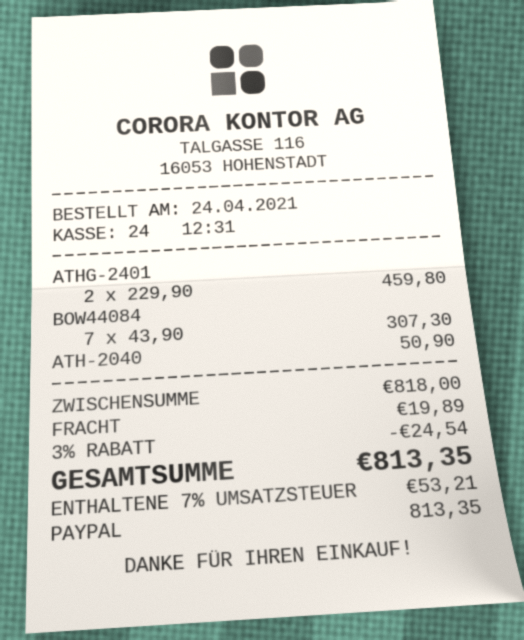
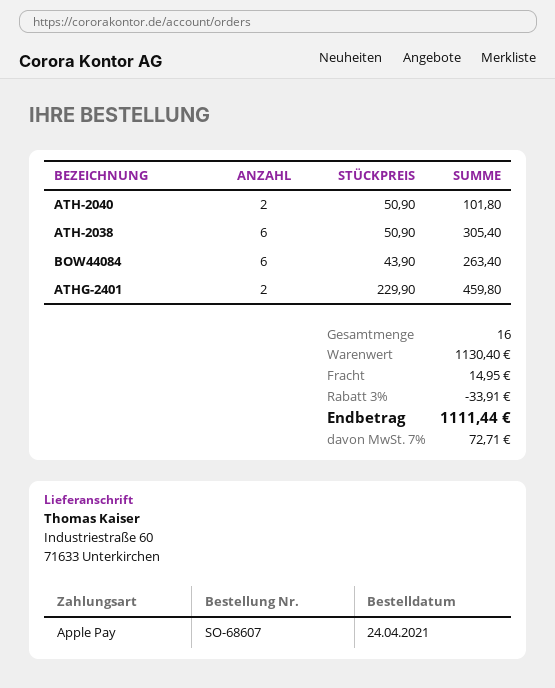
payment method: PayPal -> Apple Pay
BOW44084: 7 x 43.90 = 307.30 -> 6 x 43.90 = 263.40
ATH-2040: 1 x 50.90 = 50.90 -> 2 x 50.90 = 101.80
ATH-2038: none -> 6 x 50.90 = 305.40
subtotal: 818.00 -> 1130.40
discount: 3% = 24.54 -> 3% = 33.91
shipping: 19.89 -> 14.95
tax: 7% = 53.21 -> 7% = 72.71
total: 813.35 -> 1111.44

